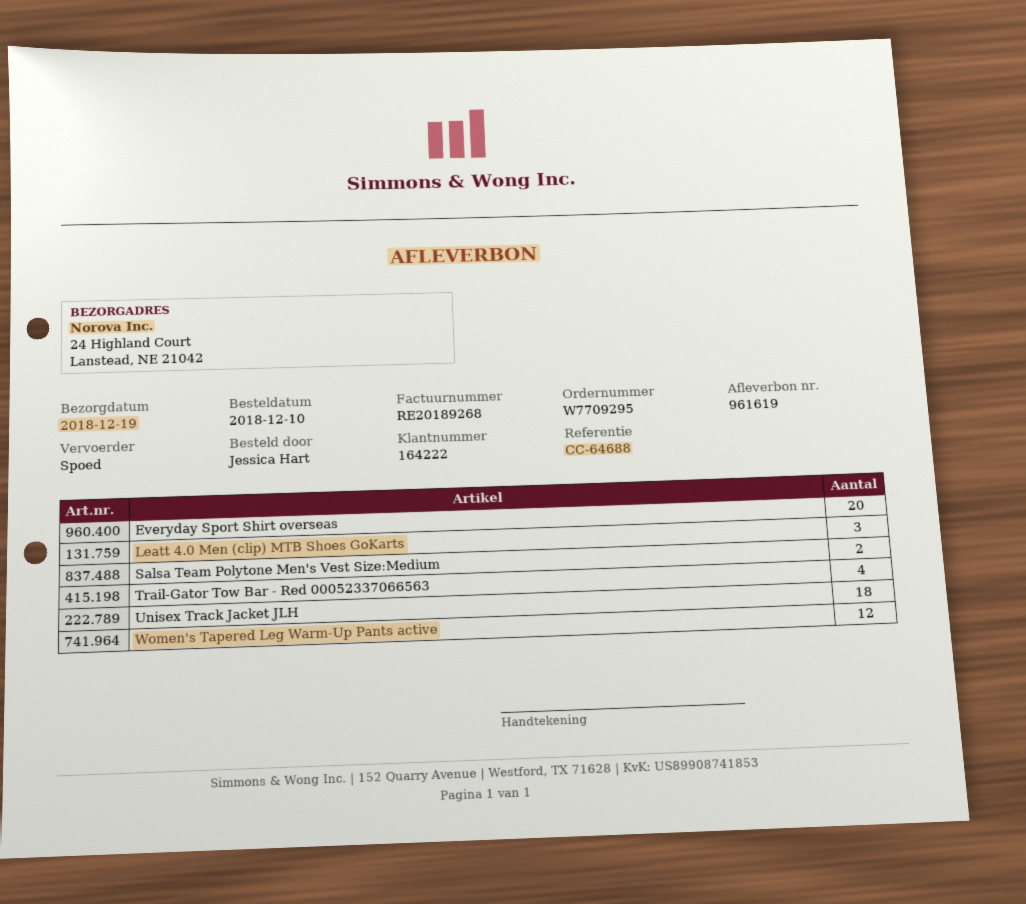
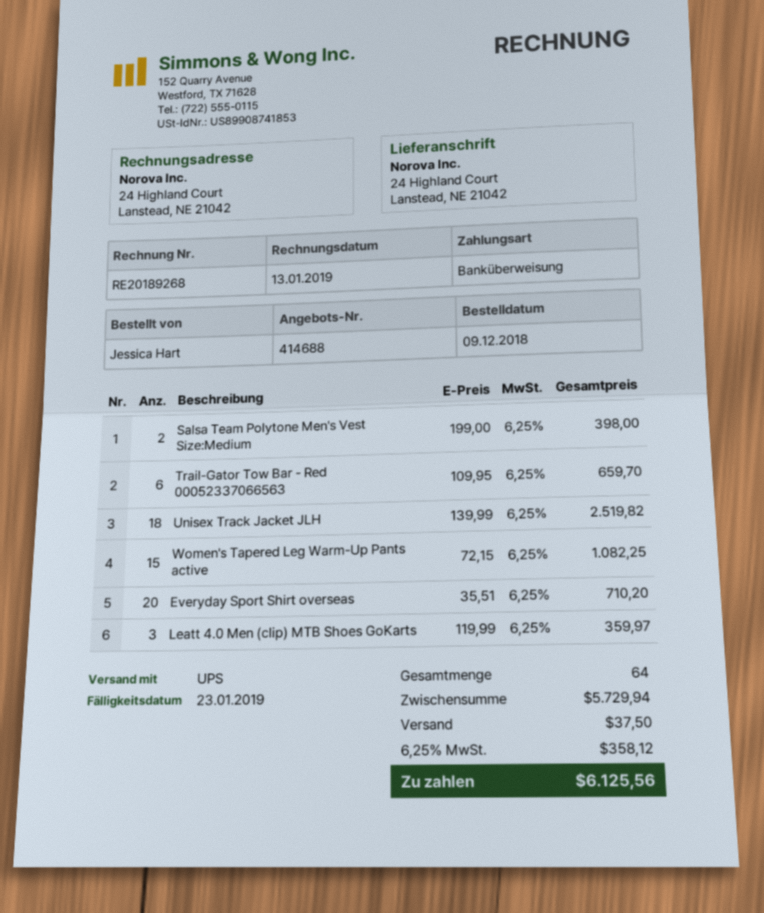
order date: 2018-12-10 -> 2018-12-09
shipping method: express -> UPS
Trail-Gator Tow Bar - Red 00052337066563: 4 -> 6
Women's Tapered Leg Warm-Up Pants active: 12 -> 15

